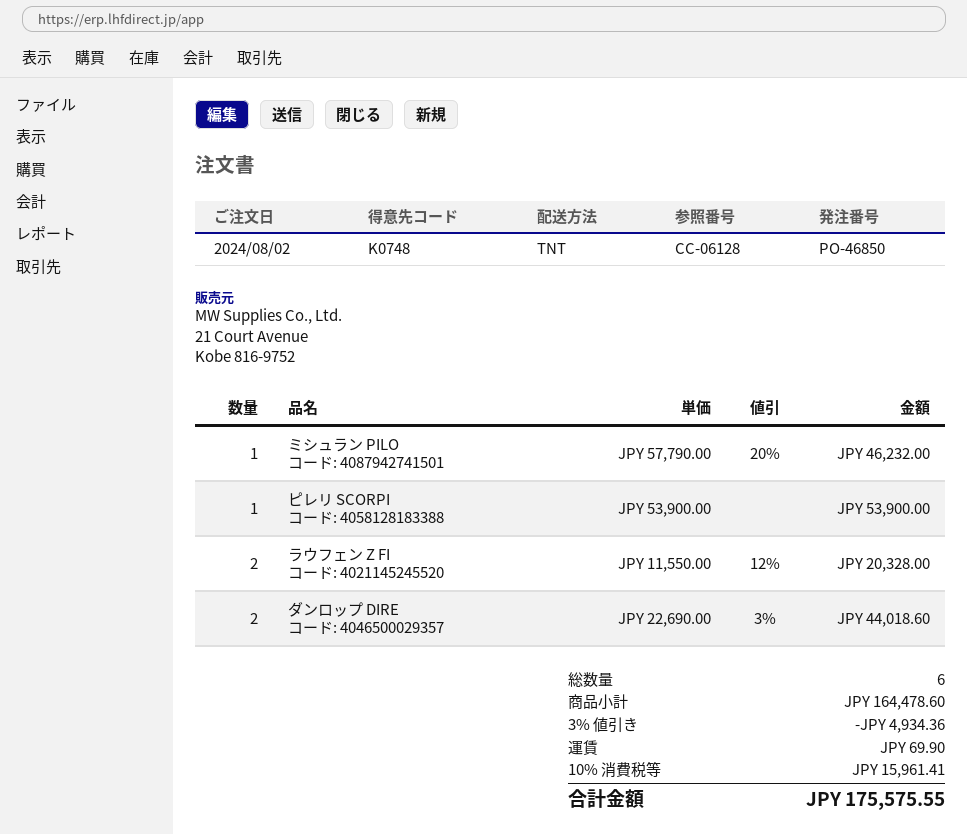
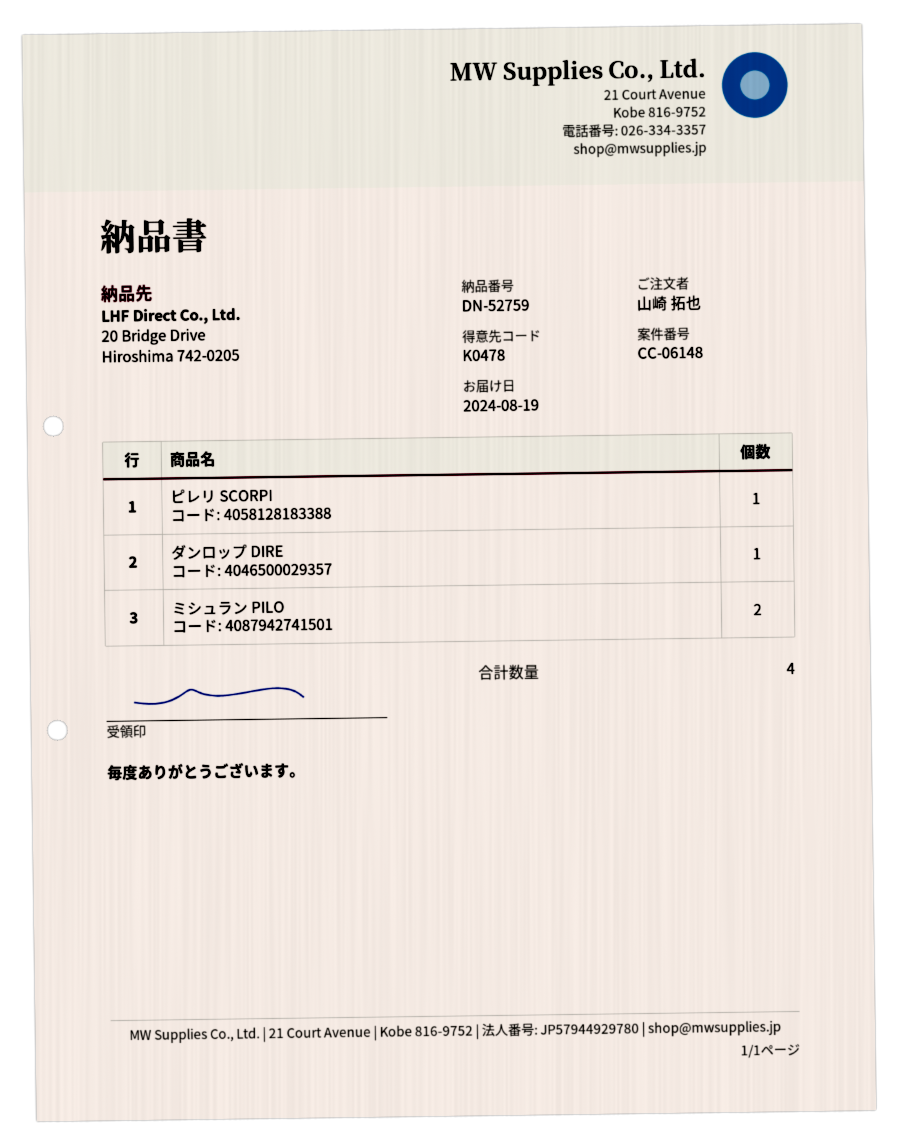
customer number: K0748 -> K0478
reference: CC-06128 -> CC-06148
ミシュラン PILO: 1 -> 2
ラウフェン Z FI: 2 -> none
ダンロップ DIRE: 2 -> 1
total quantity: 6 -> 4

